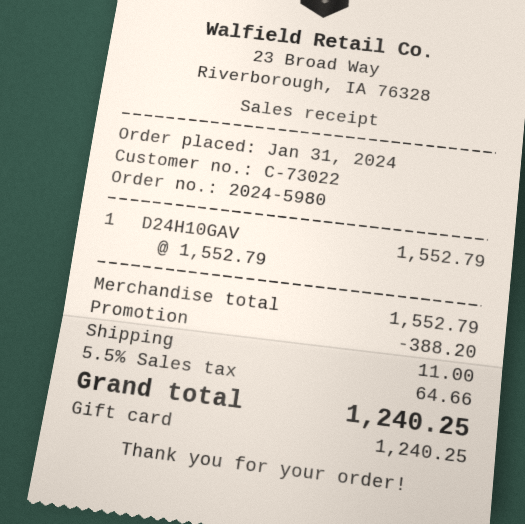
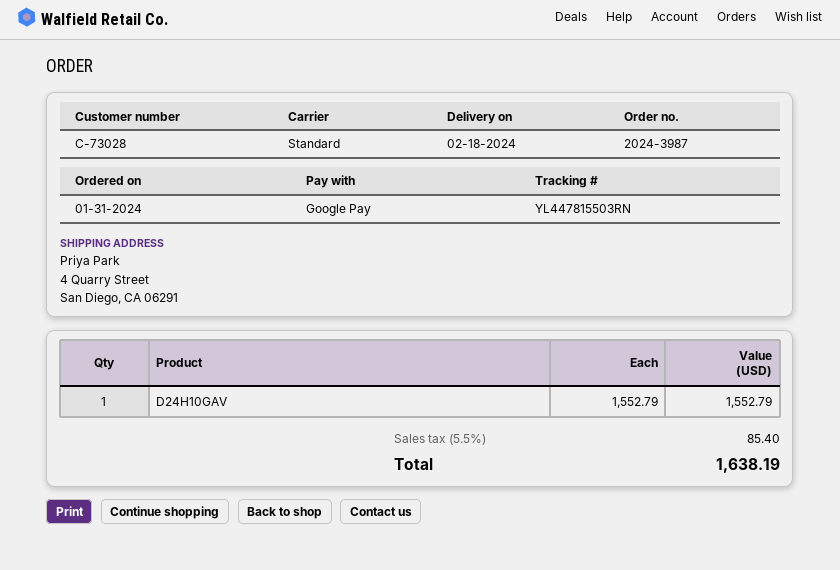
order number: 2024-5980 -> 2024-3987
customer number: C-73022 -> C-73028
payment method: gift card -> Google Pay
discount: 388.20 -> none
shipping: 11.00 -> none
tax: 5.5% = 64.66 -> 5.5% = 85.40
total: 1240.25 -> 1638.19

